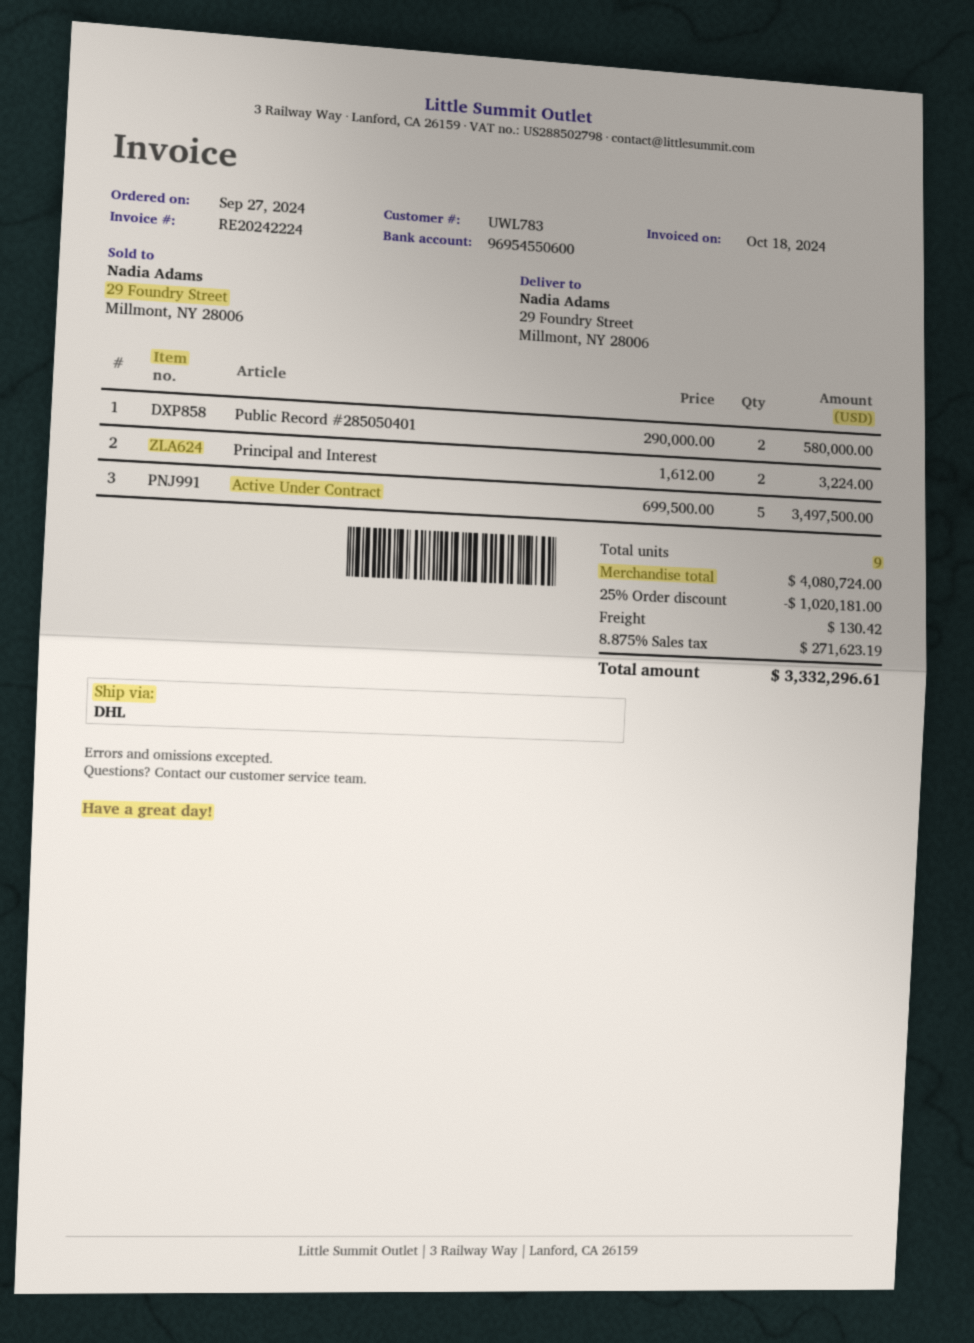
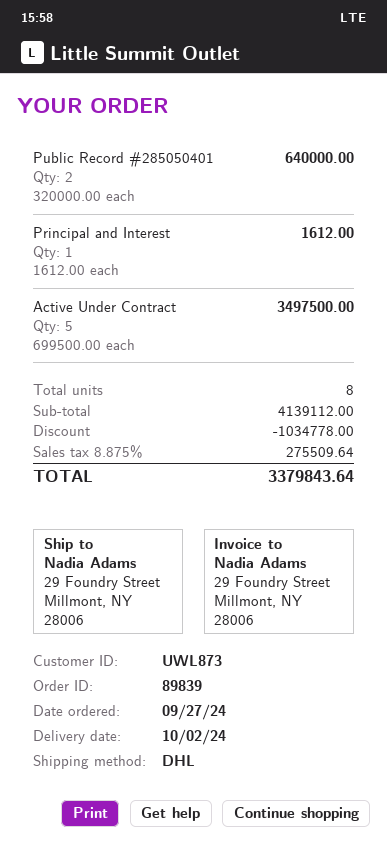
customer number: UWL783 -> UWL873
Public Record #285050401: 2 x 290000.00 = 580000.00 -> 2 x 320000.00 = 640000.00
Principal and Interest: 2 x 1612.00 = 3224.00 -> 1 x 1612.00 = 1612.00
total quantity: 9 -> 8
subtotal: 4080724.00 -> 4139112.00
discount: 1020181.00 -> 1034778.00
shipping: 130.42 -> none
tax: 8.875% = 271623.19 -> 8.875% = 275509.64
total: 3332296.61 -> 3379843.64

